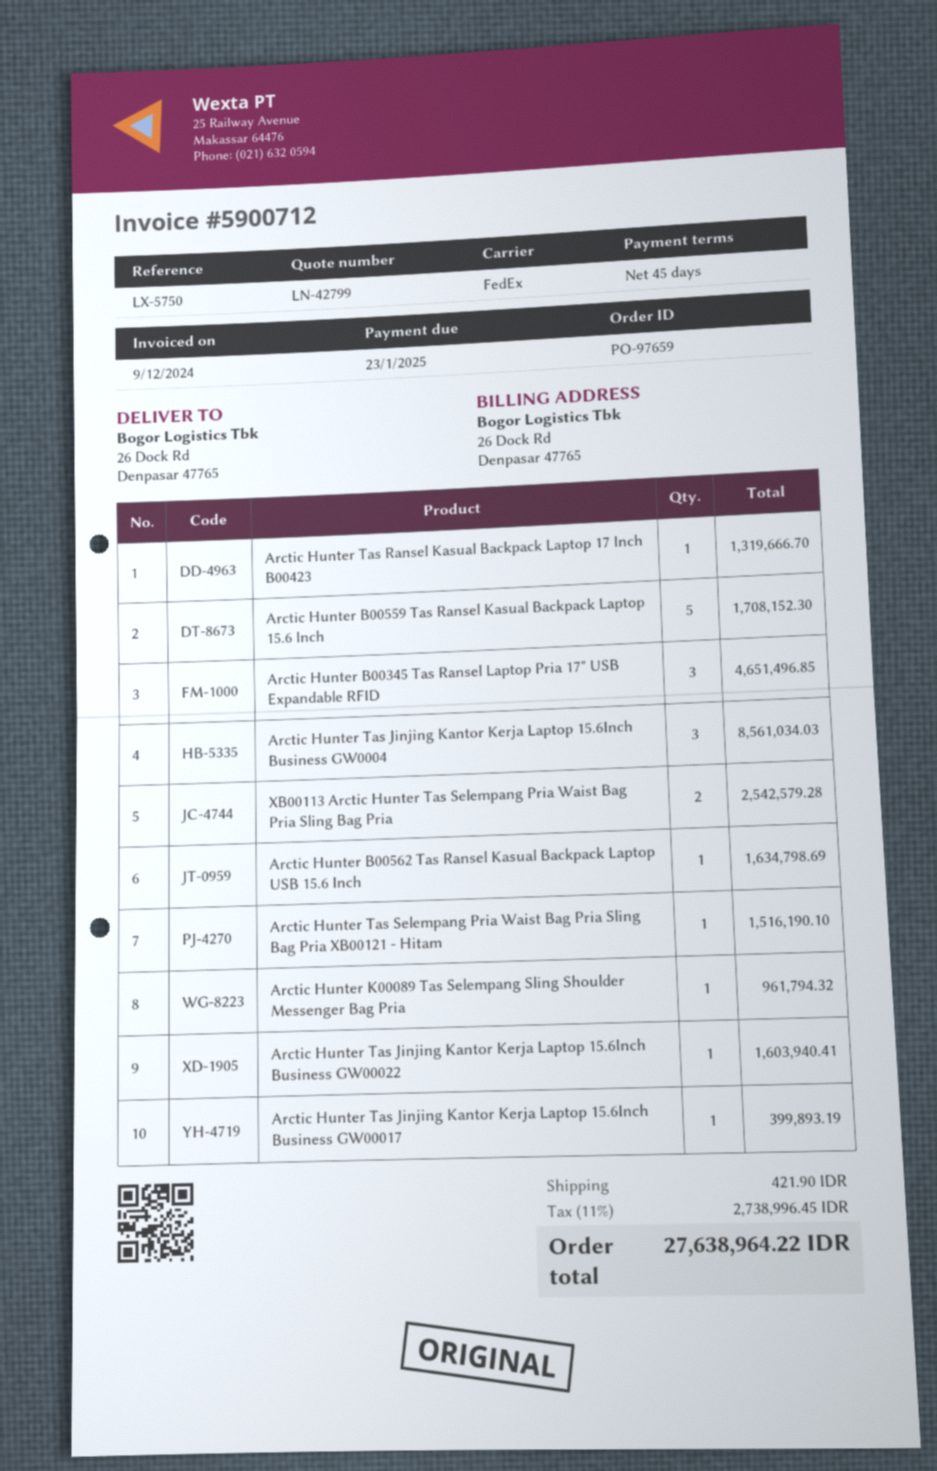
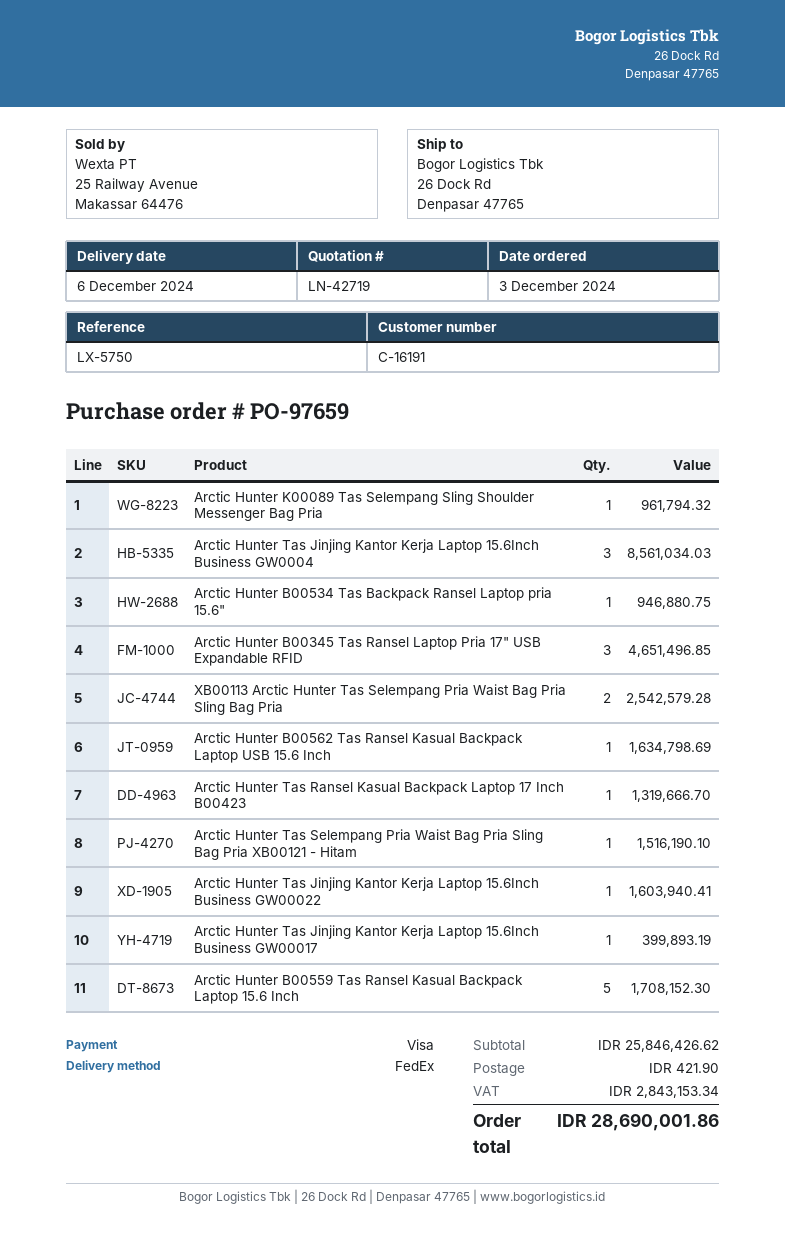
quote number: LN-42799 -> LN-42719
Arctic Hunter B00534 Tas Backpack Ransel Laptop pria 15.6": none -> 1 for 946880.75
tax: 2738996.45 -> 2843153.34
total: 27638964.22 -> 28690001.86

